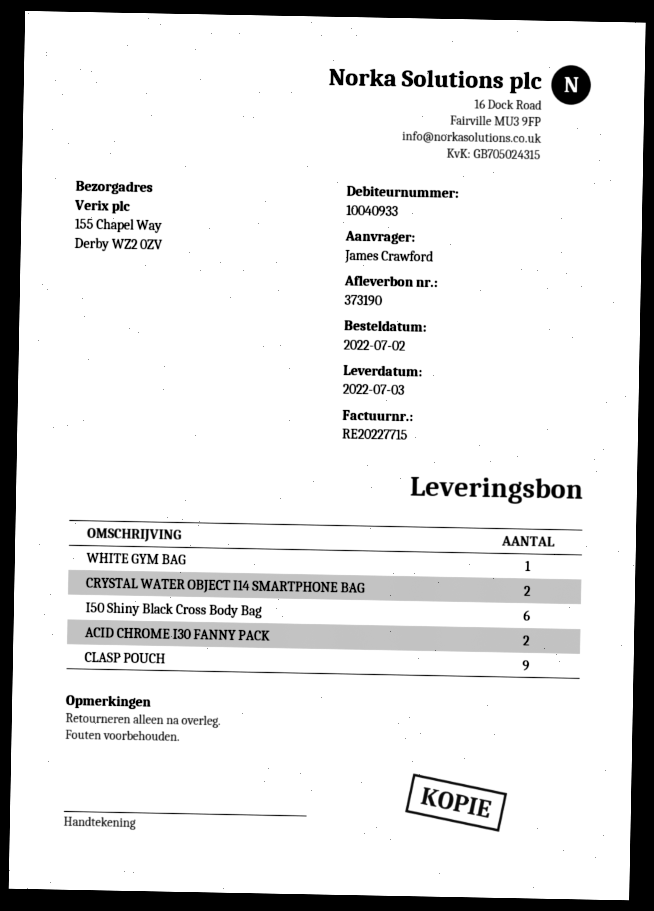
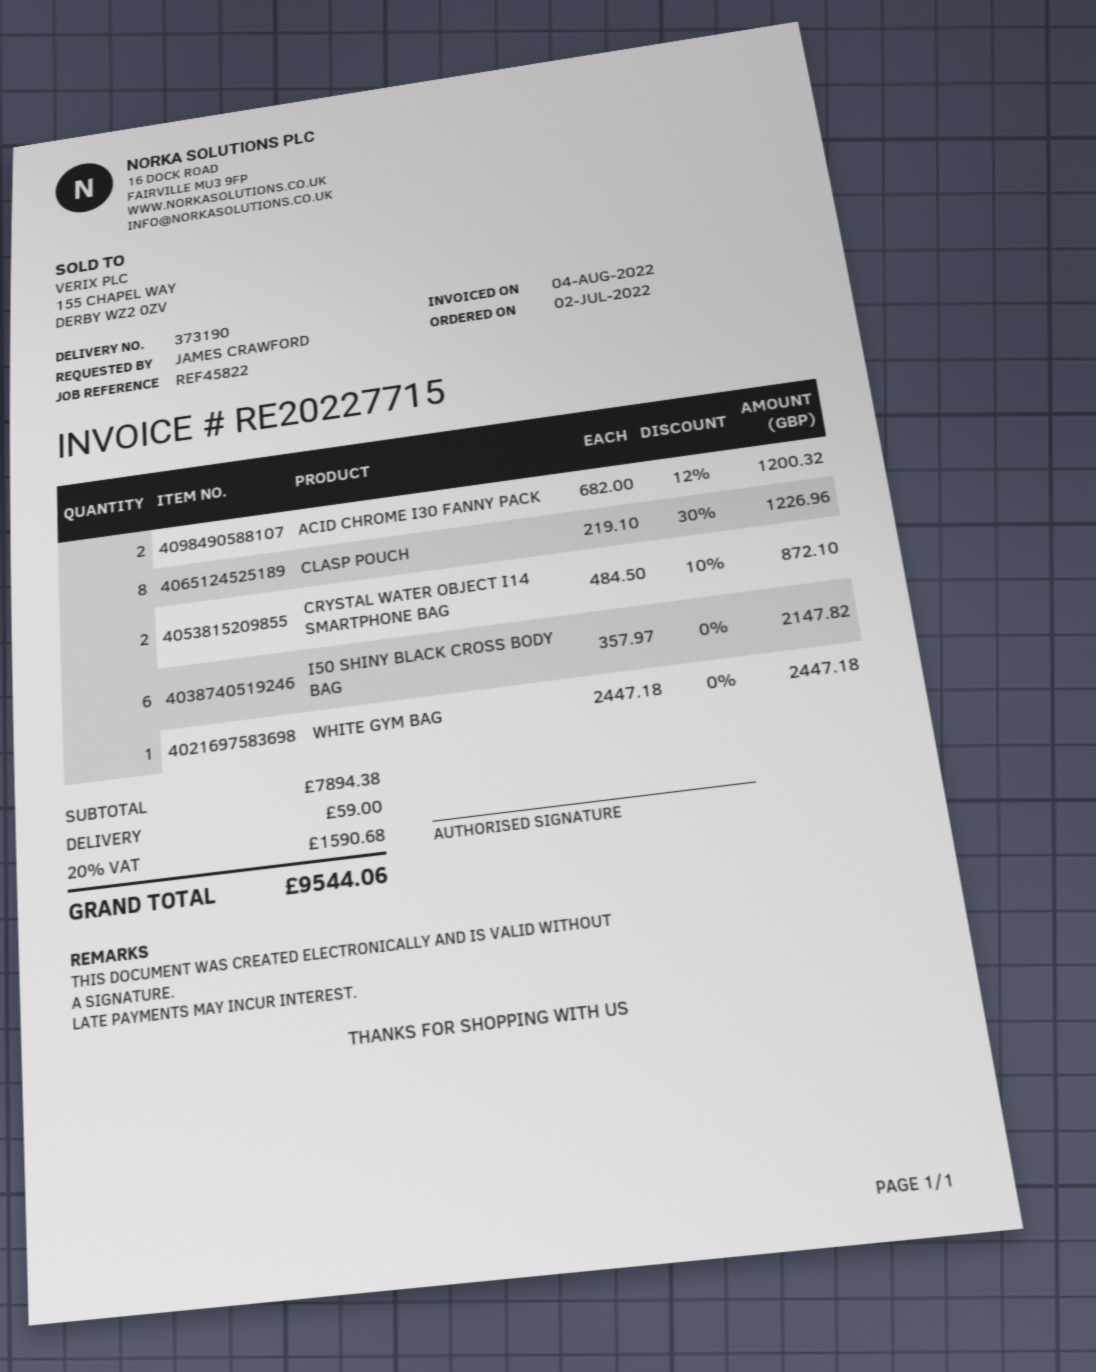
CLASP POUCH: 9 -> 8

